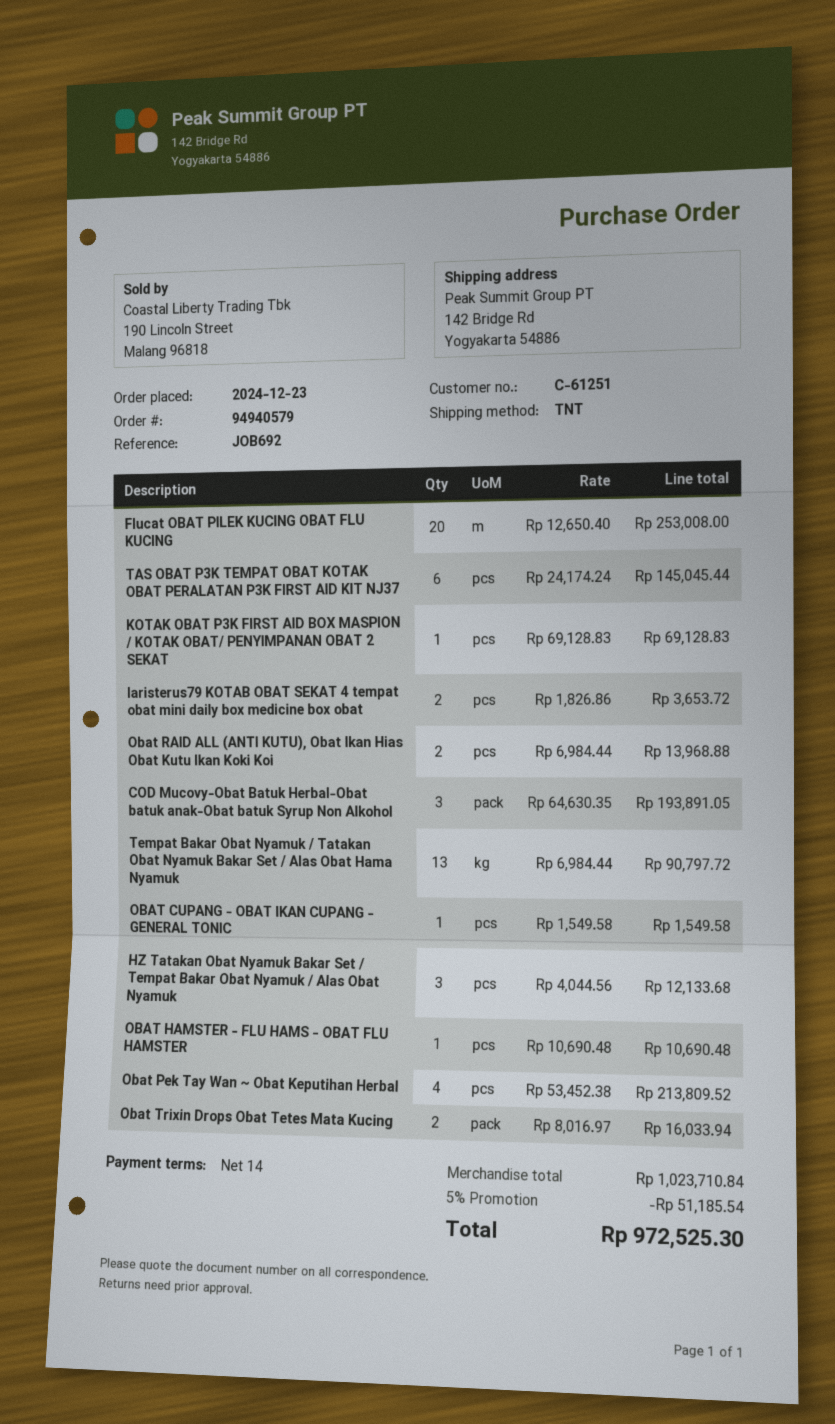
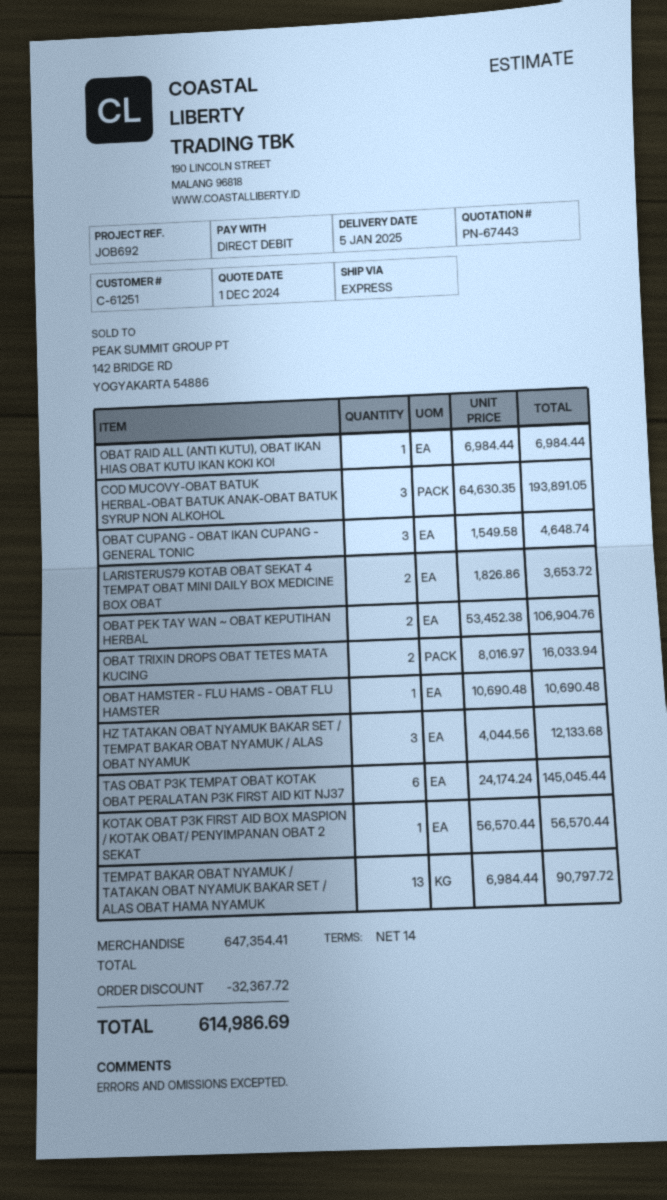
shipping method: TNT -> express
Flucat OBAT PILEK KUCING OBAT FLU KUCING: 20 x 12650.40 = 253008.00 -> none
KOTAK OBAT P3K FIRST AID BOX MASPION / KOTAK OBAT/ PENYIMPANAN OBAT 2 SEKAT: 1 x 69128.83 = 69128.83 -> 1 x 56570.44 = 56570.44
Obat RAID ALL (ANTI KUTU), Obat Ikan Hias Obat Kutu Ikan Koki Koi: 2 x 6984.44 = 13968.88 -> 1 x 6984.44 = 6984.44
OBAT CUPANG - OBAT IKAN CUPANG - GENERAL TONIC: 1 x 1549.58 = 1549.58 -> 3 x 1549.58 = 4648.74
Obat Pek Tay Wan ~ Obat Keputihan Herbal: 4 x 53452.38 = 213809.52 -> 2 x 53452.38 = 106904.76
subtotal: 1023710.84 -> 647354.41
discount: 51185.54 -> 32367.72
total: 972525.30 -> 614986.69

